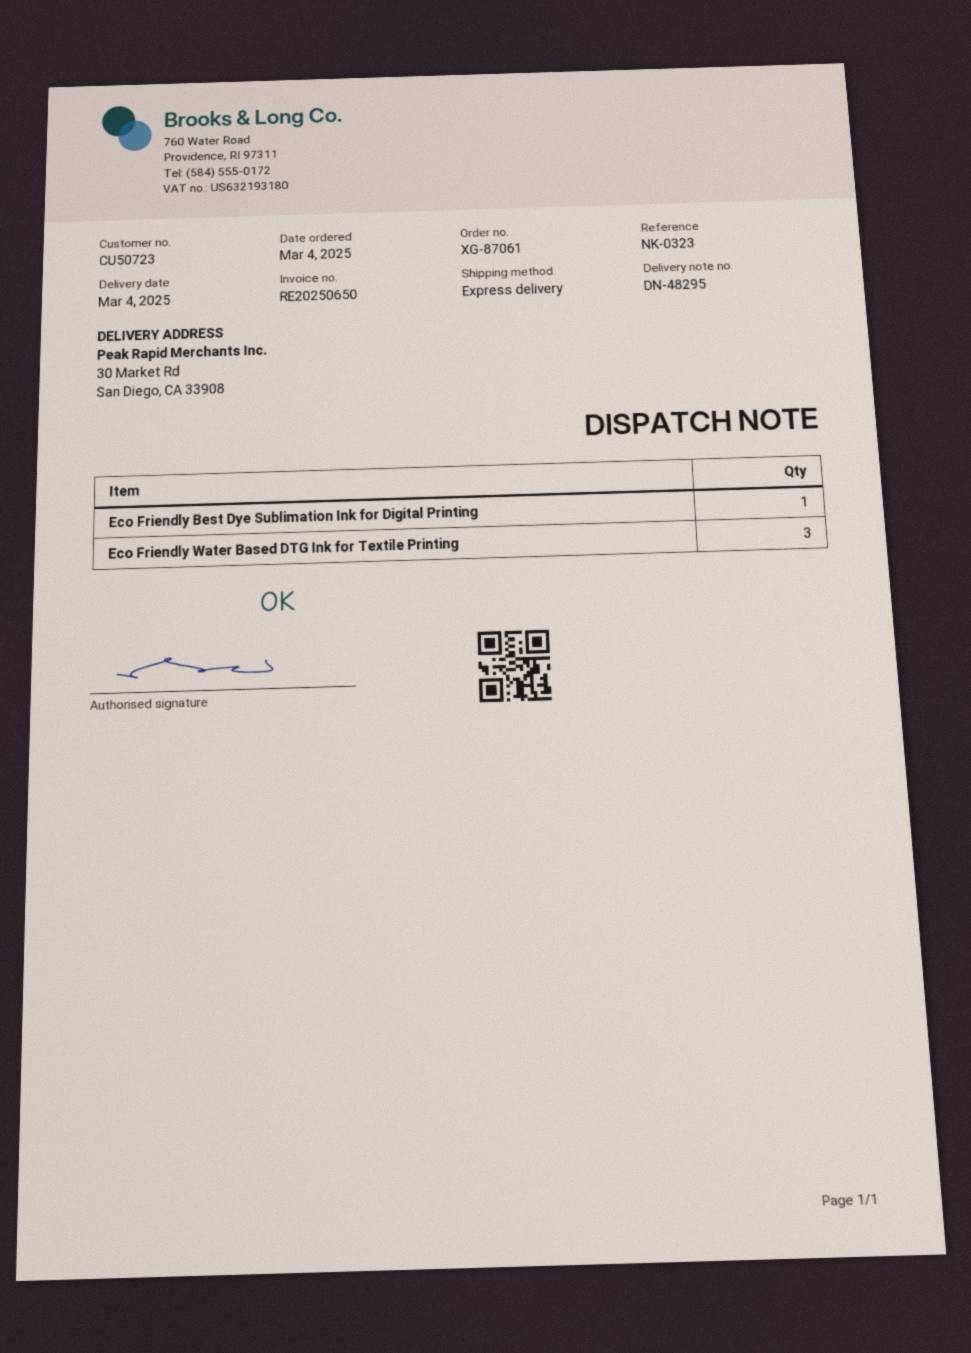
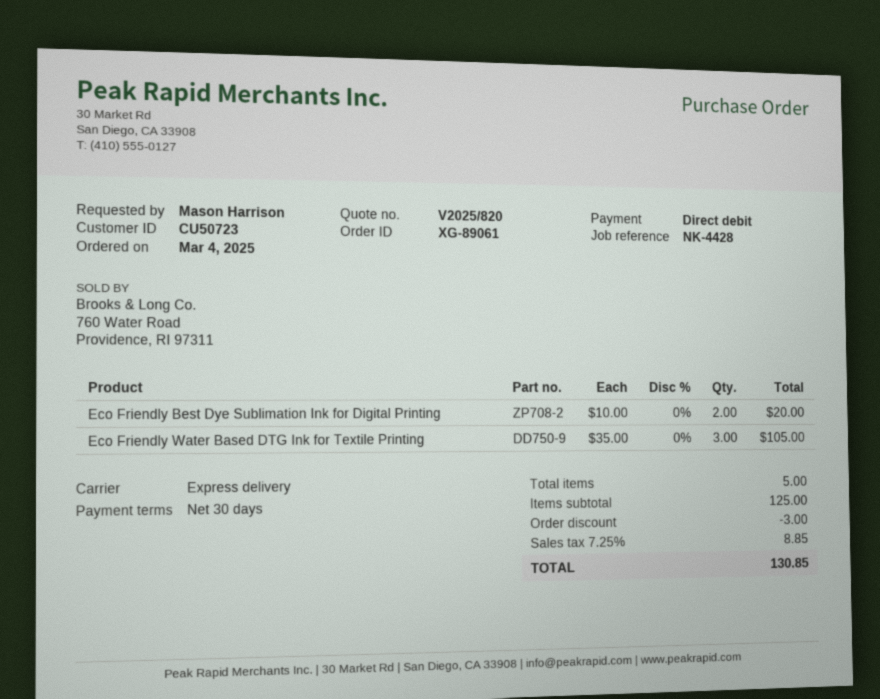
order number: XG-87061 -> XG-89061
reference: NK-0323 -> NK-4428
Eco Friendly Best Dye Sublimation Ink for Digital Printing: 1 -> 2

